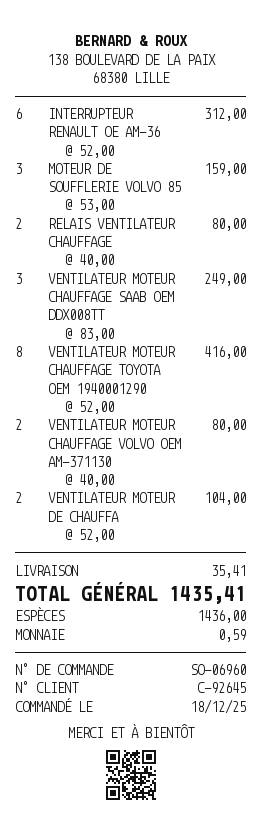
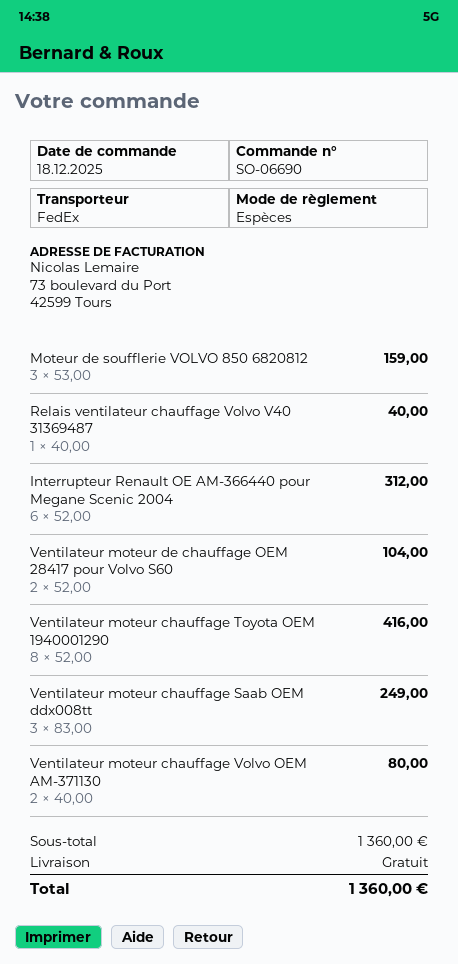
order number: SO-06960 -> SO-06690
RELAIS VENTILATEUR CHAUFFAGE: 2 x 40.00 = 80.00 -> 1 x 40.00 = 40.00
shipping: 35.41 -> 0.00
total: 1435.41 -> 1360.00

